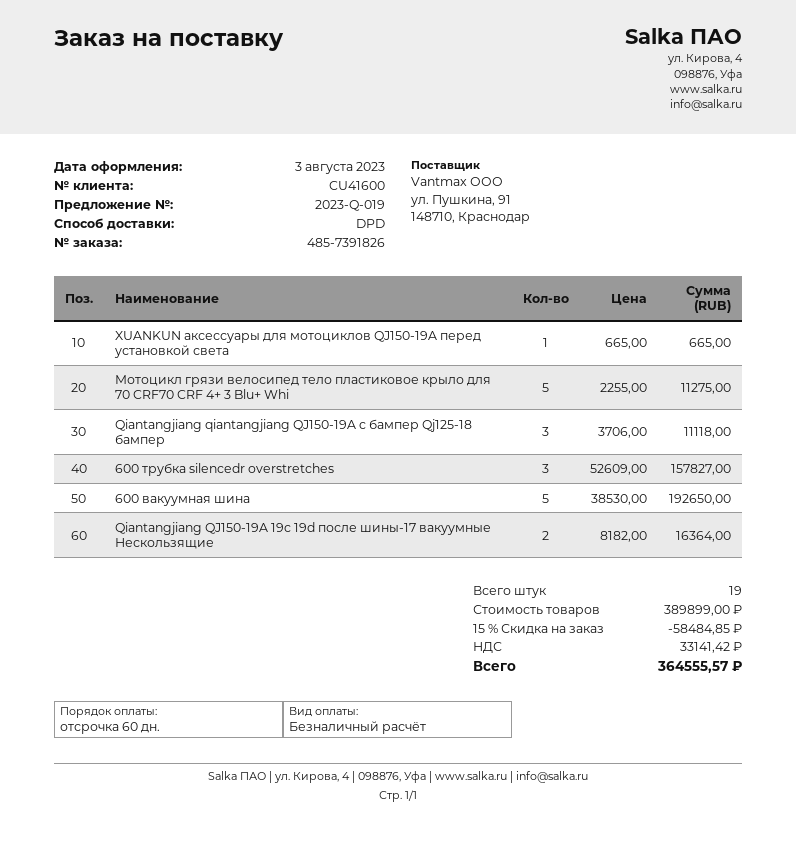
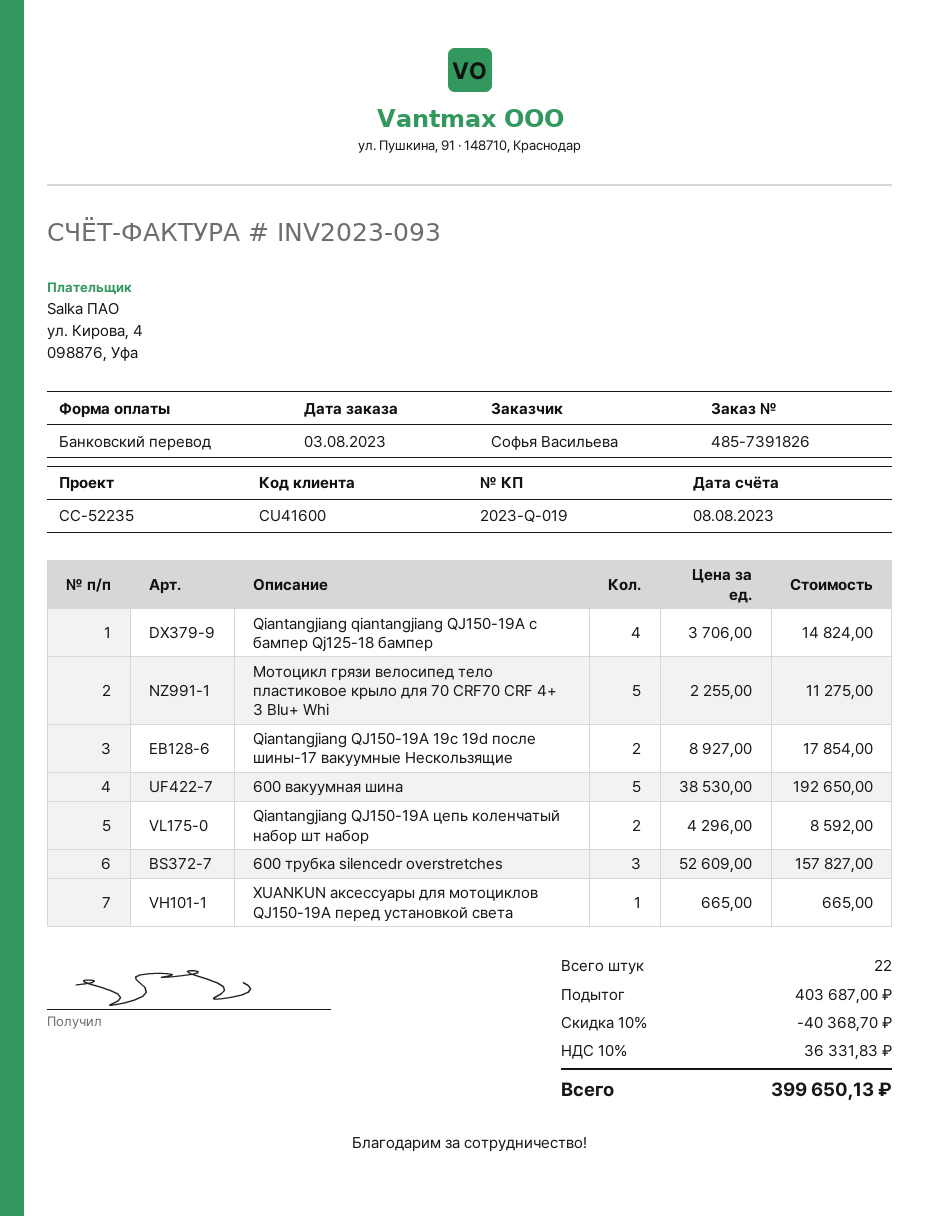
Qiantangjiang qiantangjiang QJ150-19A c бампер Qj125-18 бампер: 3 x 3706.00 = 11118.00 -> 4 x 3706.00 = 14824.00
Qiantangjiang QJ150-19A 19c 19d после шины-17 вакуумные Нескользящие: 2 x 8182.00 = 16364.00 -> 2 x 8927.00 = 17854.00
Qiantangjiang QJ150-19A цепь коленчатый набор шт набор: none -> 2 x 4296.00 = 8592.00
total quantity: 19 -> 22
subtotal: 389899.00 -> 403687.00
discount: 15% = 58484.85 -> 10% = 40368.70
tax: 33141.42 -> 36331.83
total: 364555.57 -> 399650.13

